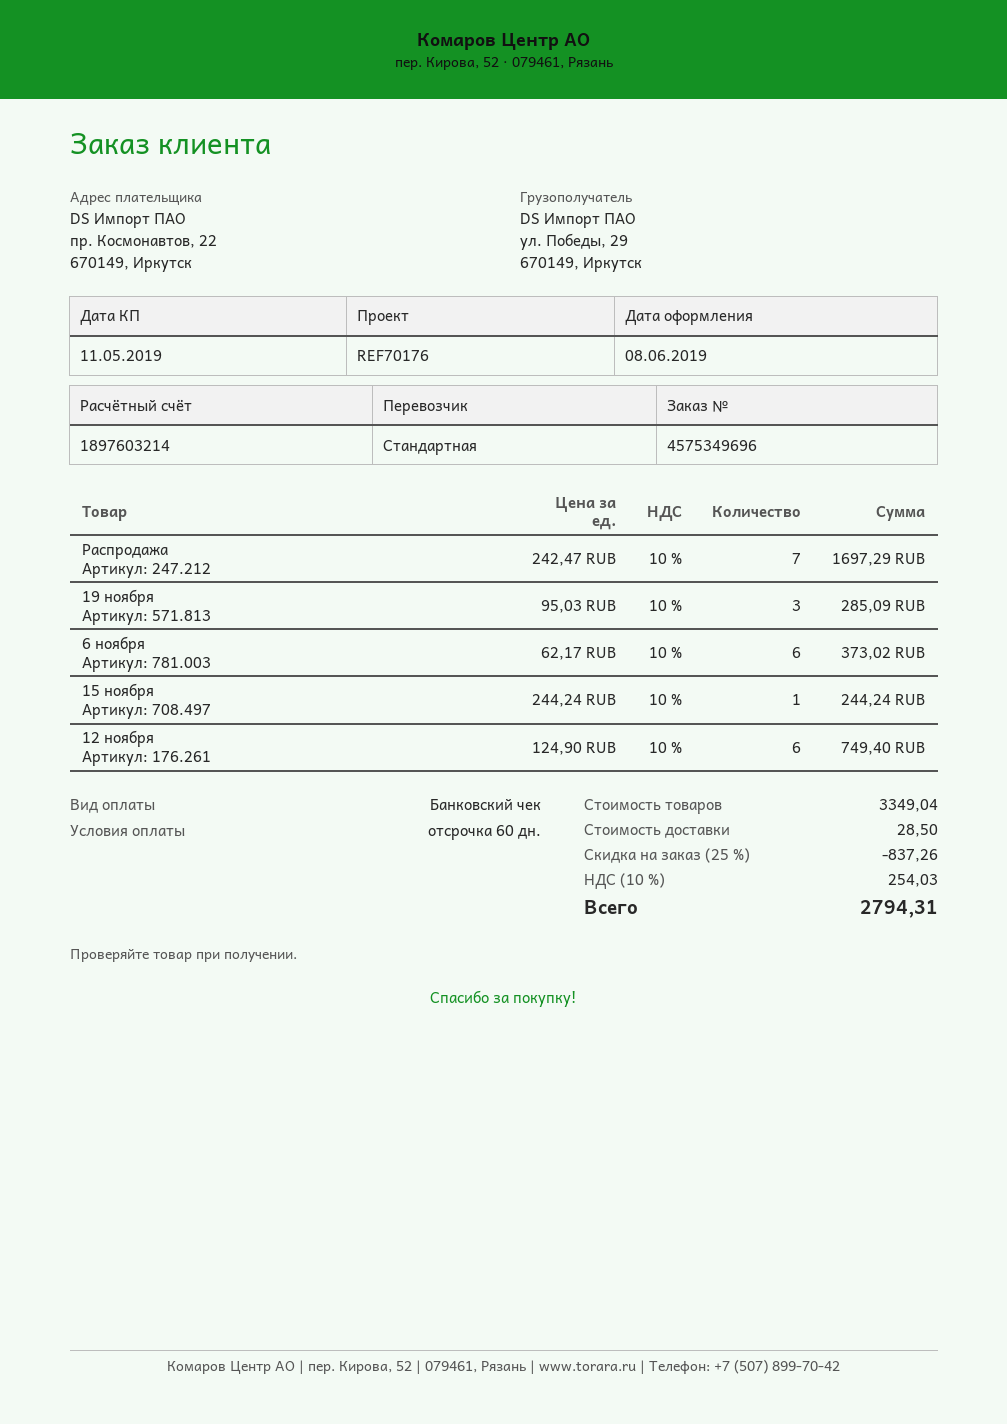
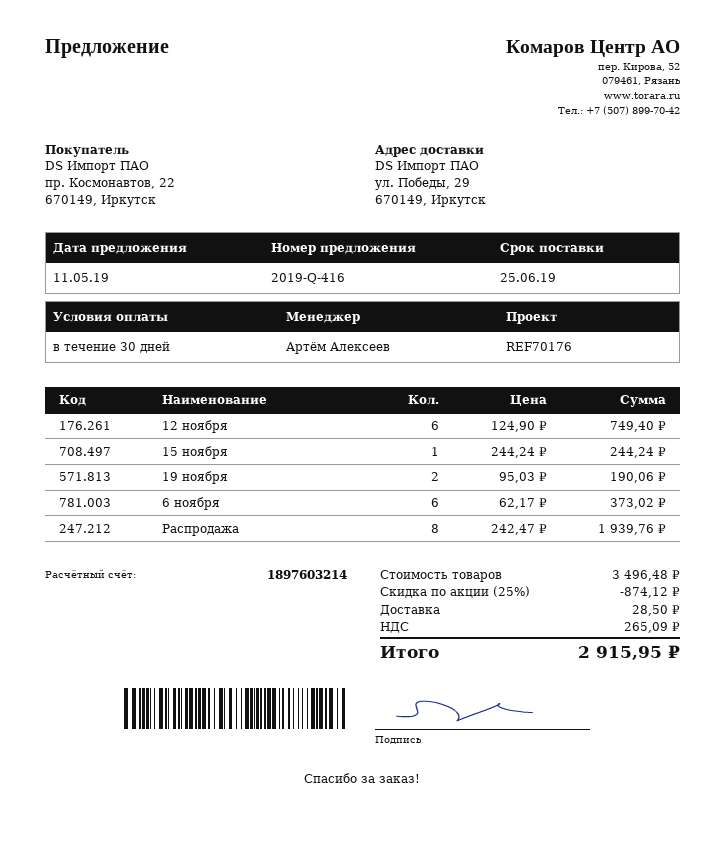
payment terms: 60 days -> 30 days
Распродажа: 7 x 242.47 = 1697.29 -> 8 x 242.47 = 1939.76
19 ноября: 3 x 95.03 = 285.09 -> 2 x 95.03 = 190.06
subtotal: 3349.04 -> 3496.48
discount: 25% = 837.26 -> 25% = 874.12
tax: 254.03 -> 265.09
total: 2794.31 -> 2915.95

